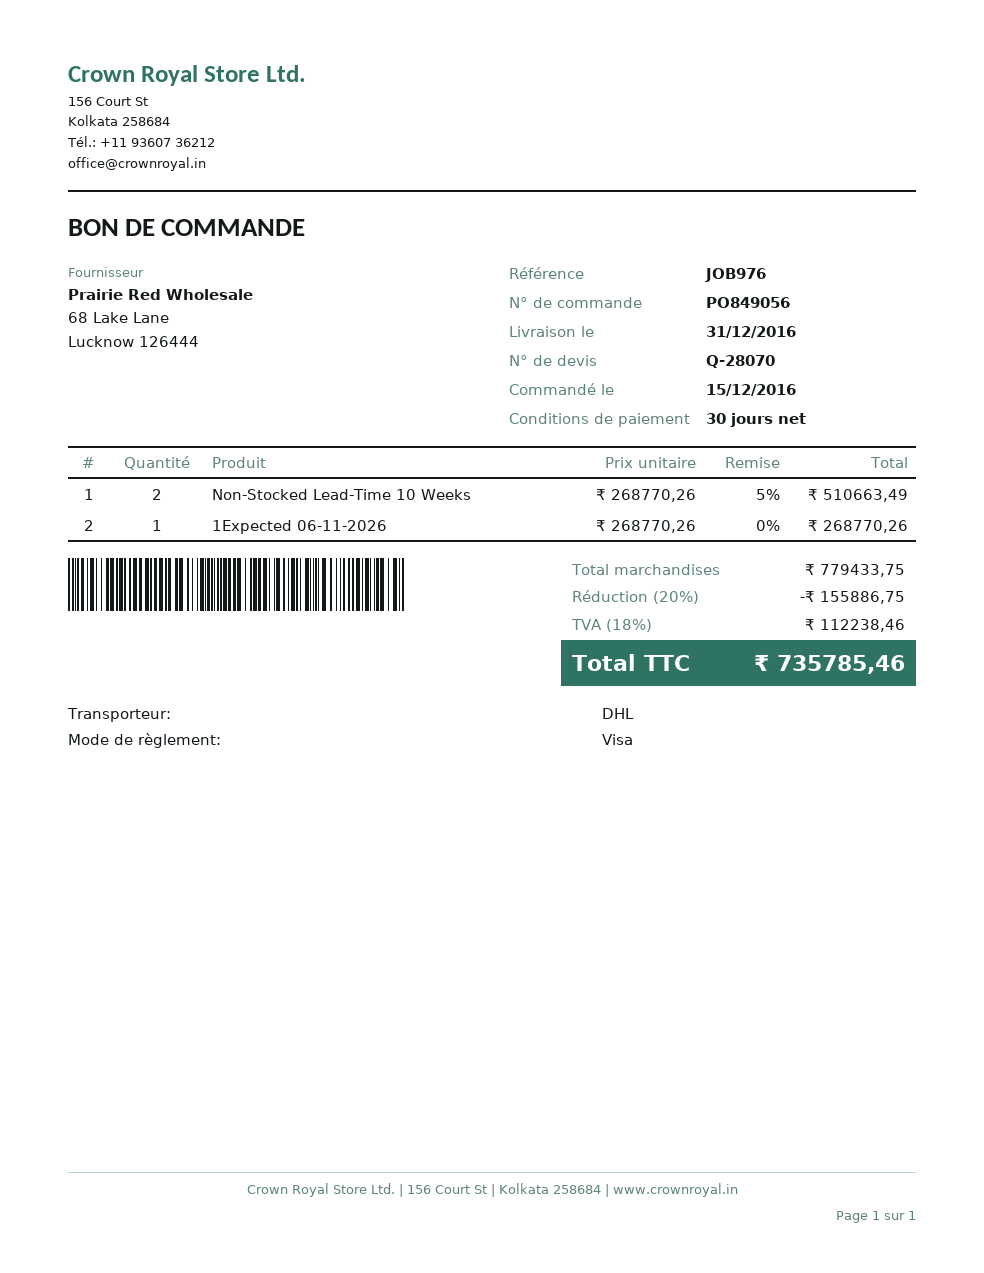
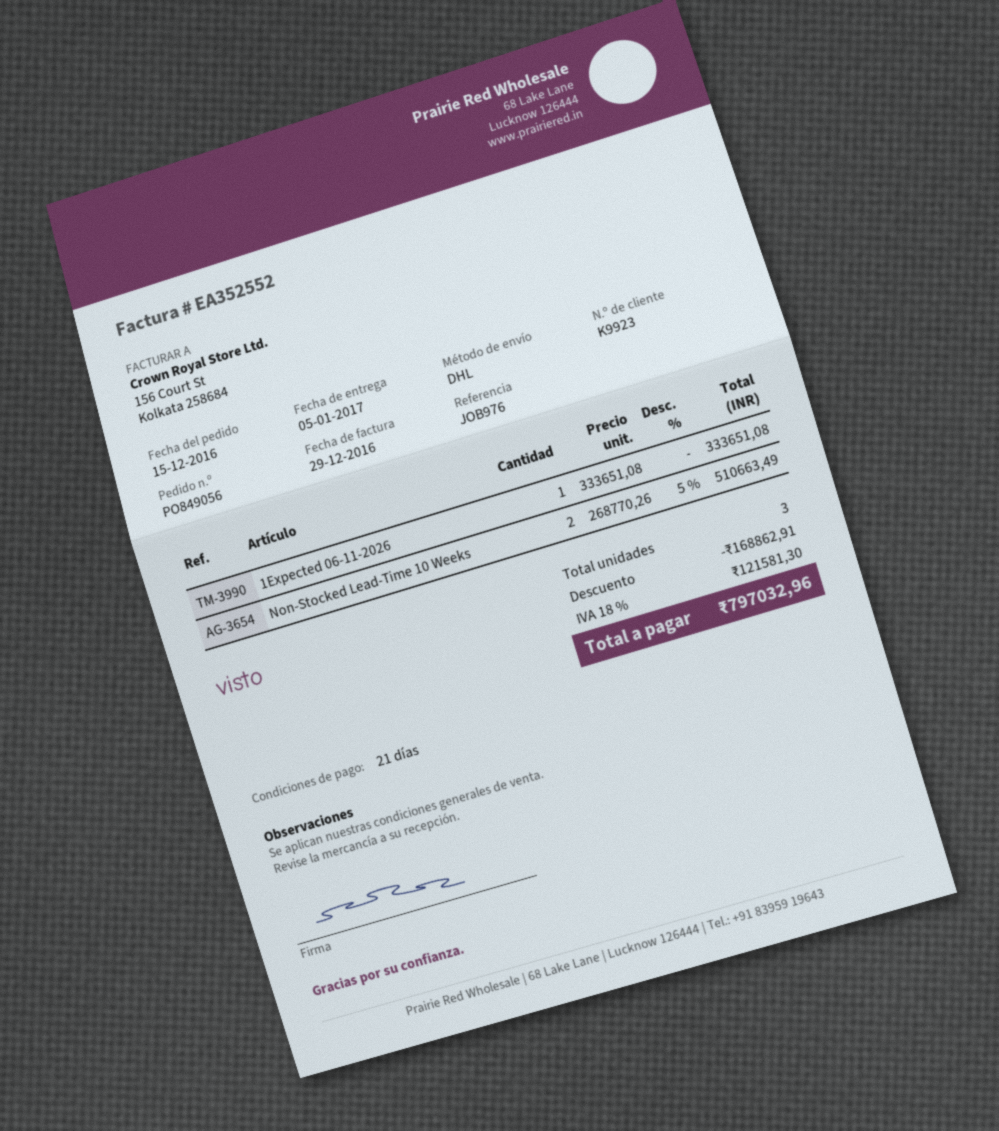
delivery date: 2016-12-31 -> 2017-01-05
payment terms: 30 days -> 21 days
1Expected 06-11-2026: 1 x 268770.26 = 268770.26 -> 1 x 333651.08 = 333651.08
discount: 155886.75 -> 168862.91
tax: 18% = 112238.46 -> 18% = 121581.30
total: 735785.46 -> 797032.96

